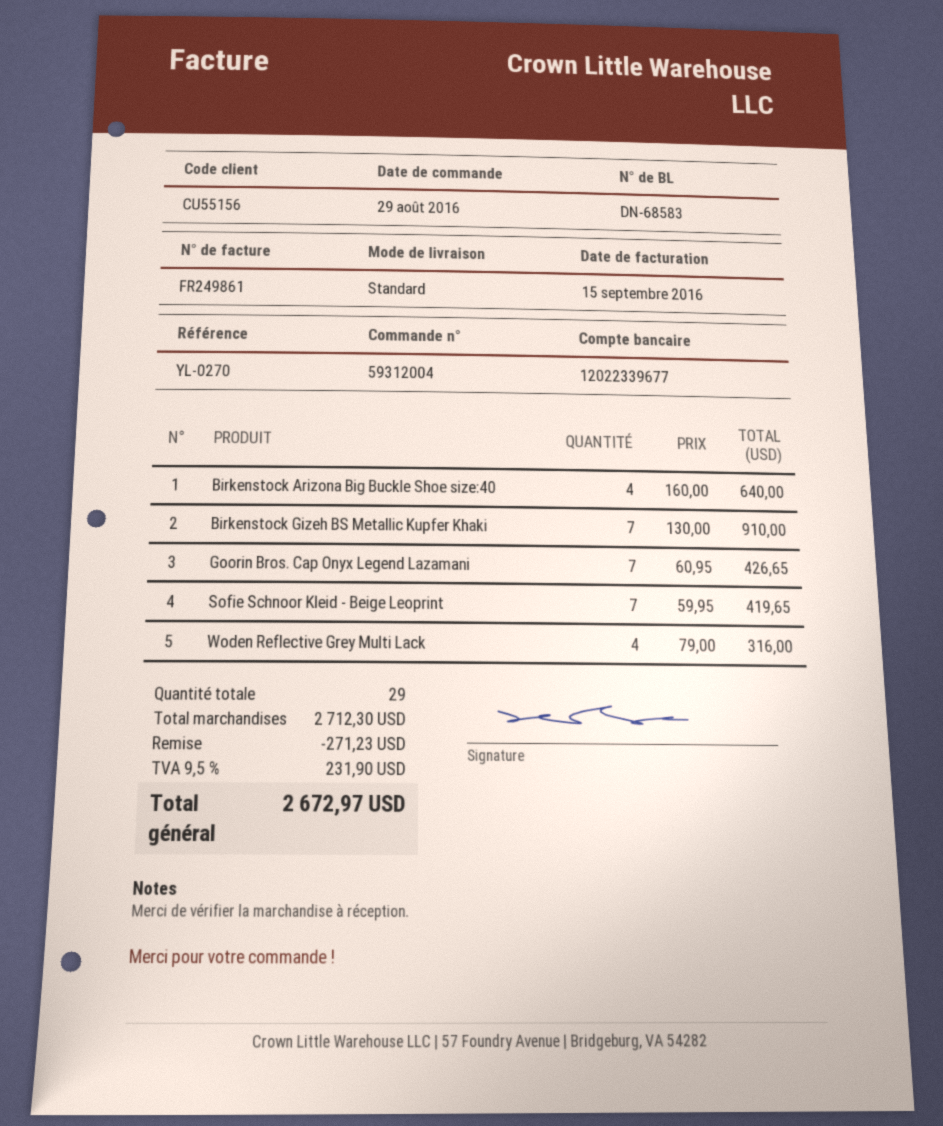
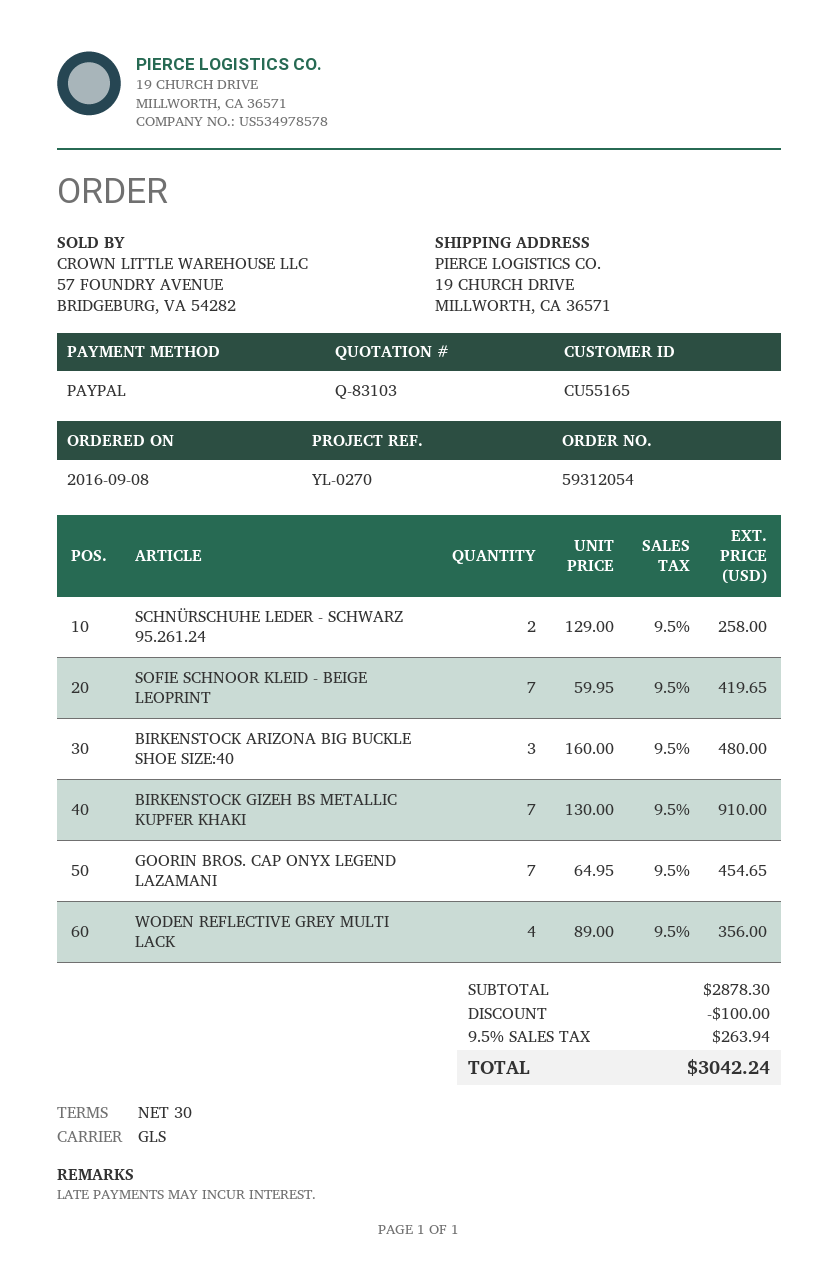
order number: 59312004 -> 59312054
order date: 2016-08-29 -> 2016-09-08
customer number: CU55156 -> CU55165
shipping method: standard -> GLS
Birkenstock Arizona Big Buckle Shoe size:40: 4 x 160.00 = 640.00 -> 3 x 160.00 = 480.00
Goorin Bros. Cap Onyx Legend Lazamani: 7 x 60.95 = 426.65 -> 7 x 64.95 = 454.65
Woden Reflective Grey Multi Lack: 4 x 79.00 = 316.00 -> 4 x 89.00 = 356.00
SCHNÜRSCHUHE LEDER - SCHWARZ 95.261.24: none -> 2 x 129.00 = 258.00
subtotal: 2712.30 -> 2878.30
discount: 271.23 -> 100.00
tax: 9.5% = 231.90 -> 9.5% = 263.94
total: 2672.97 -> 3042.24

